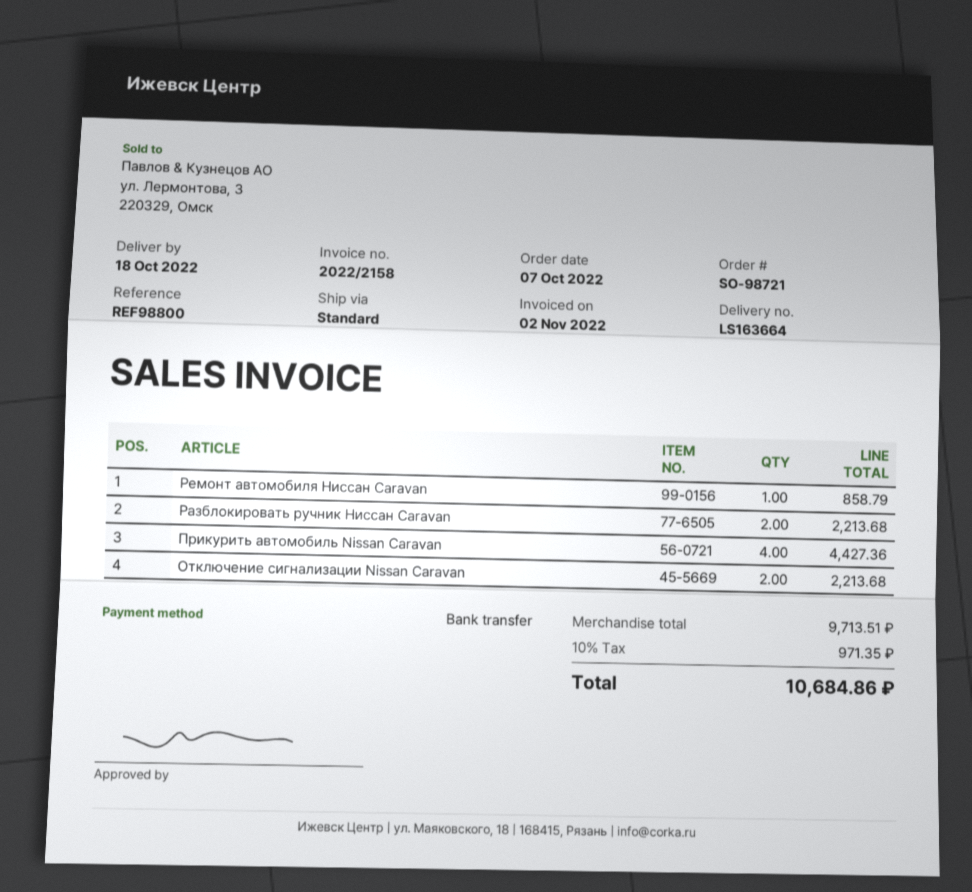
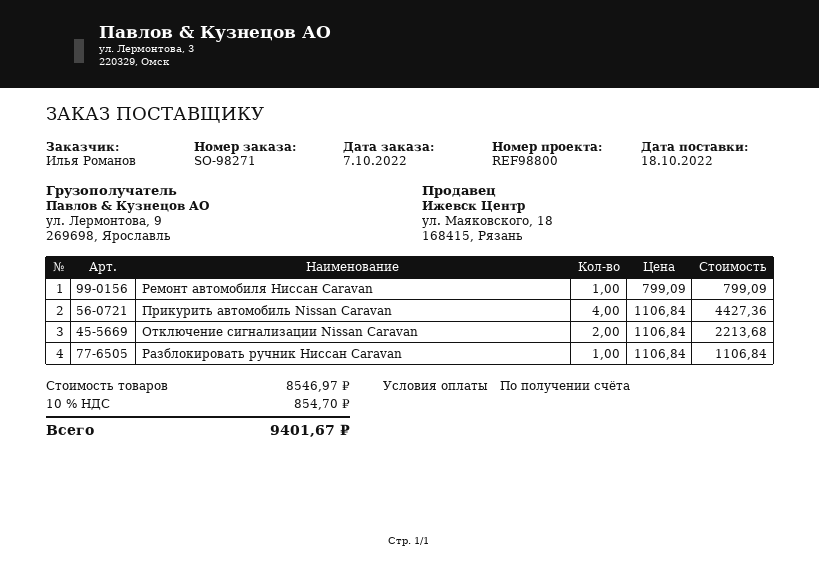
order number: SO-98721 -> SO-98271
Ремонт автомобиля Ниссан Caravan: 1 for 858.79 -> 1 for 799.09
Разблокировать ручник Ниссан Caravan: 2 for 2213.68 -> 1 for 1106.84
subtotal: 9713.51 -> 8546.97
tax: 10% = 971.35 -> 10% = 854.70
total: 10684.86 -> 9401.67

